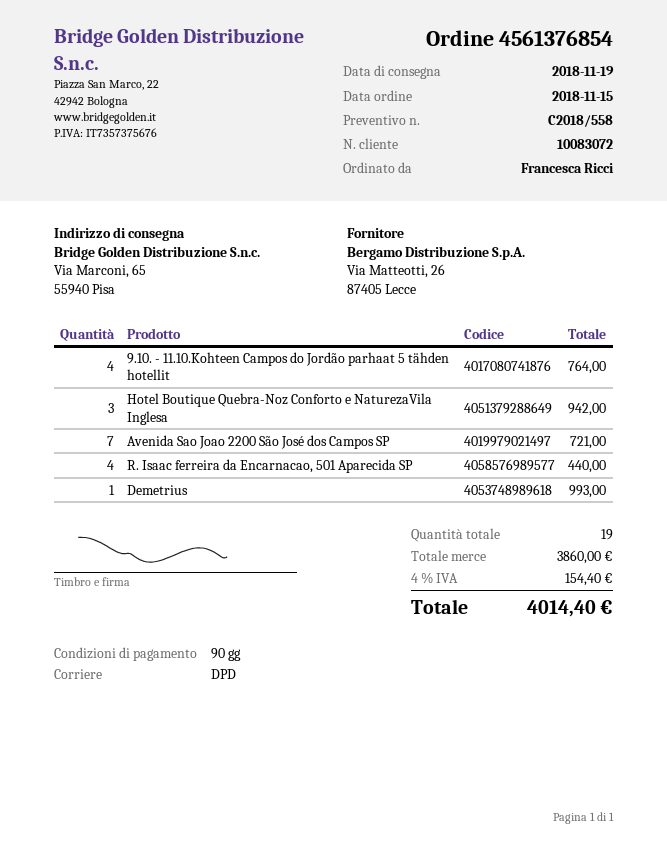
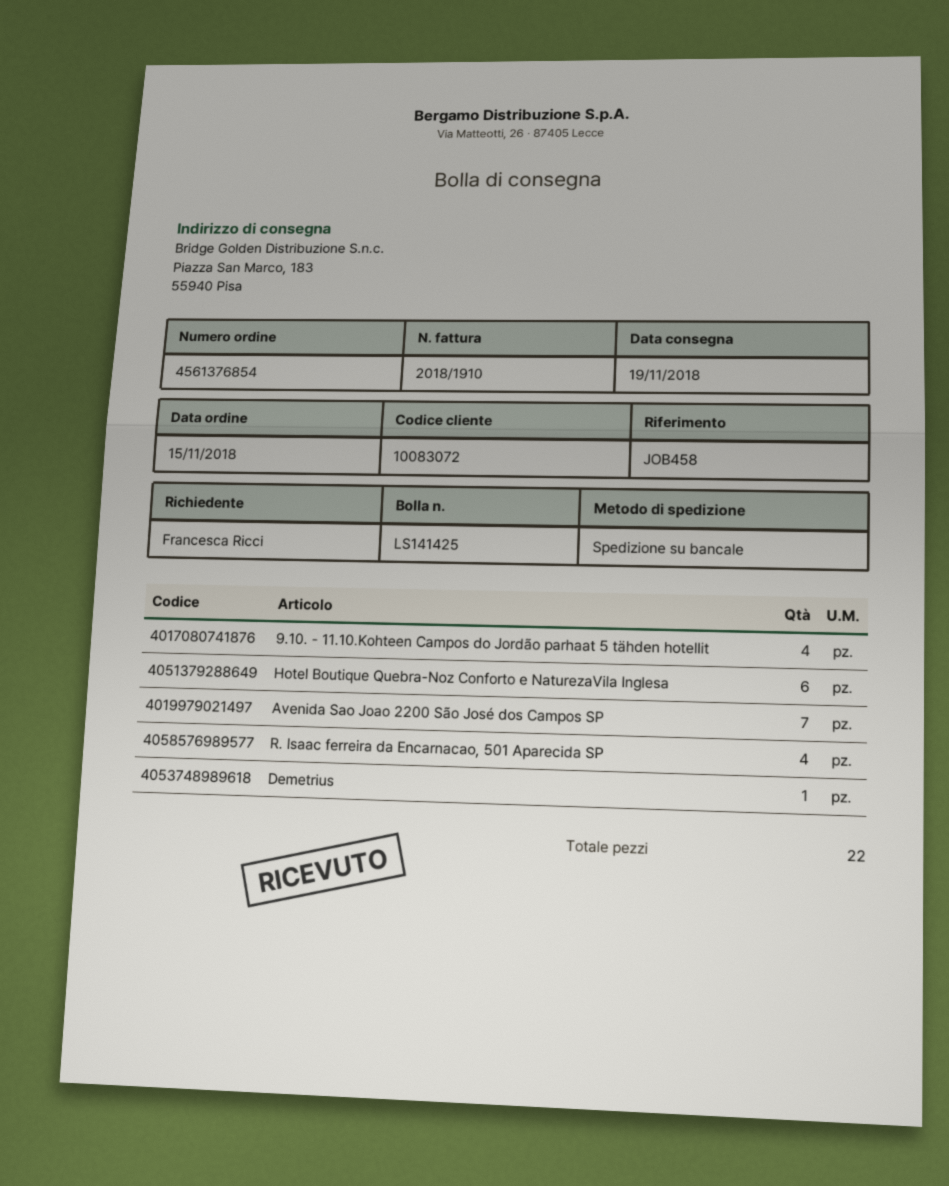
shipping method: DPD -> pallet freight
ship to: Via Marconi, 65, 55940 Pisa -> Piazza San Marco, 183, 55940 Pisa
Hotel Boutique Quebra-Noz Conforto e NaturezaVila Inglesa: 3 -> 6
total quantity: 19 -> 22

